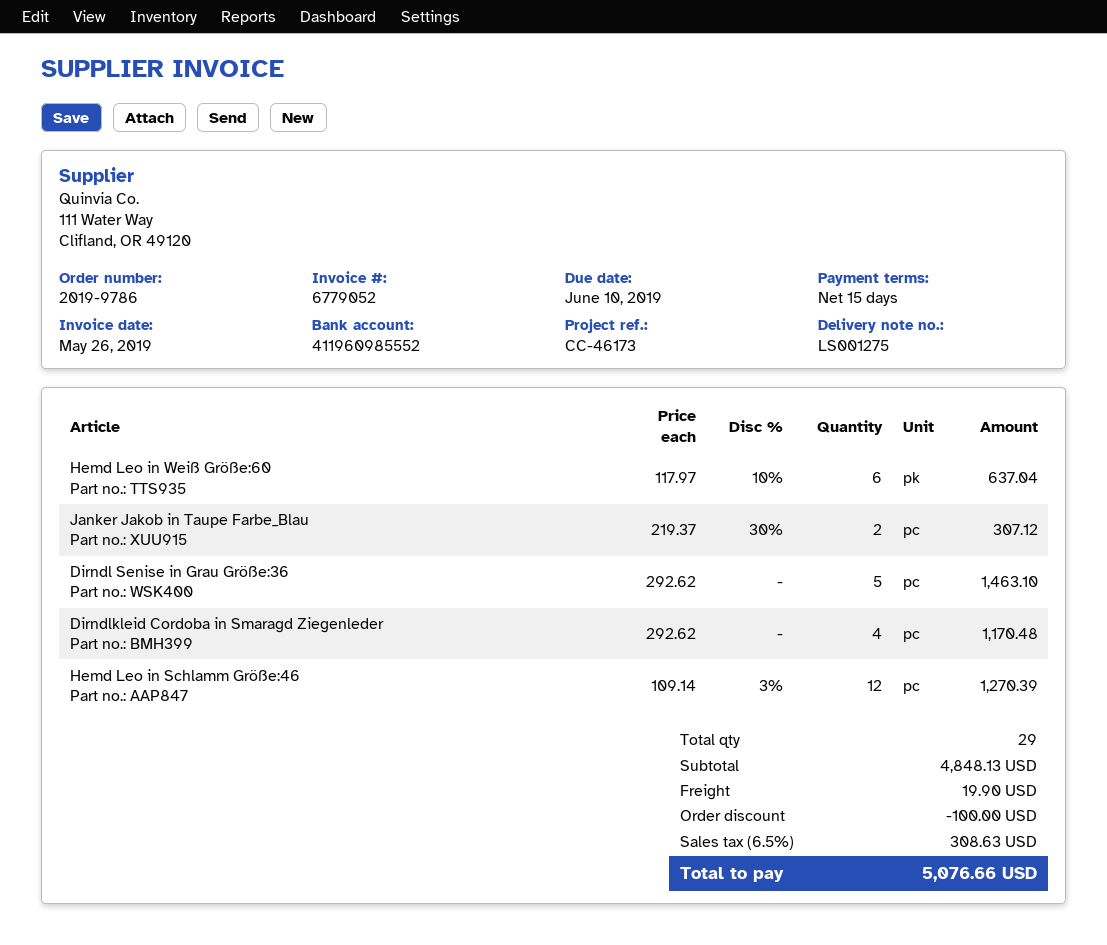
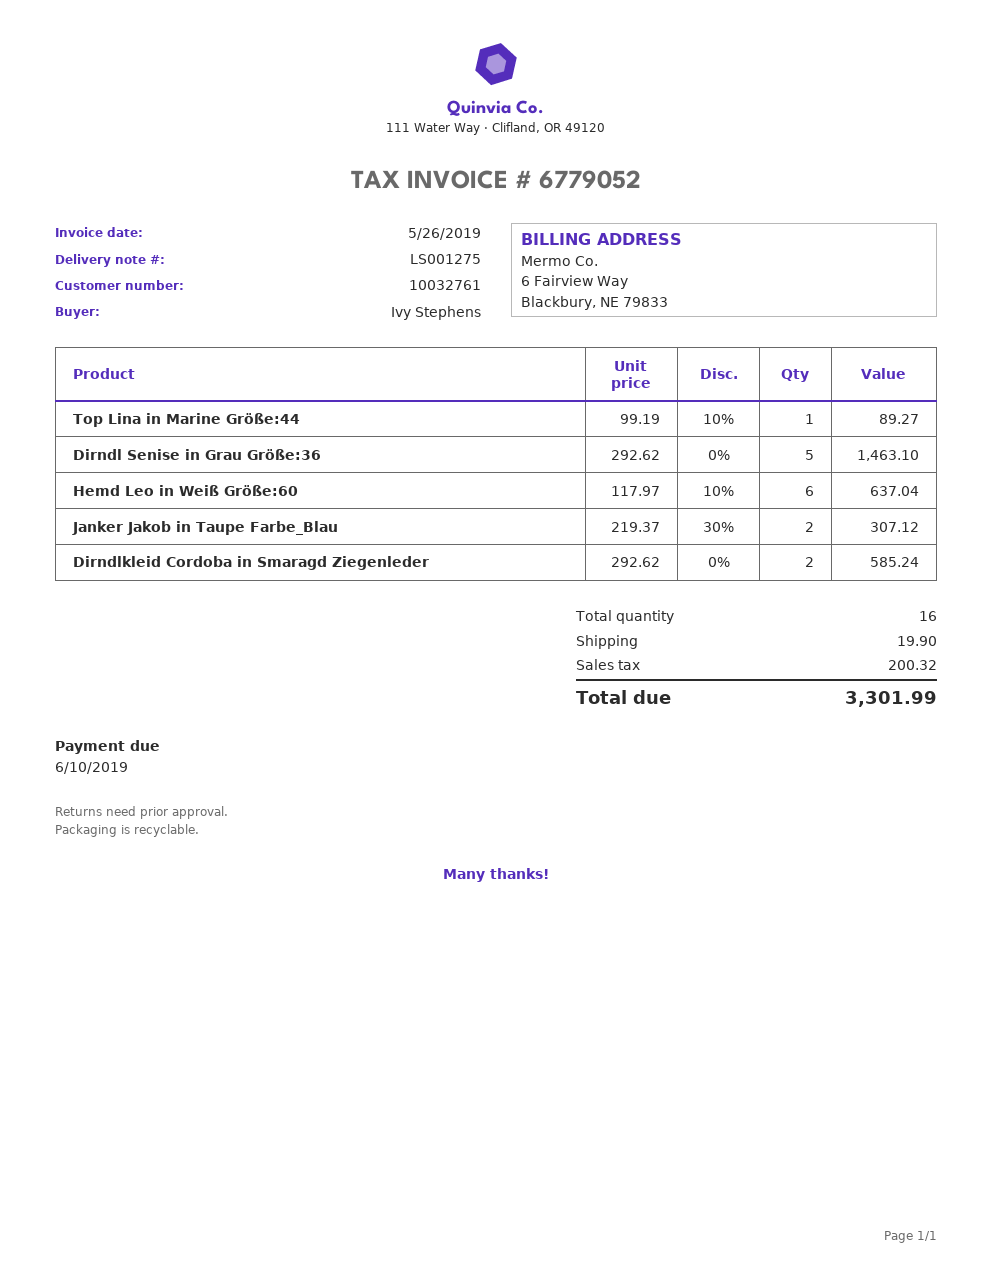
Dirndlkleid Cordoba in Smaragd Ziegenleder: 4 x 292.62 = 1170.48 -> 2 x 292.62 = 585.24
Hemd Leo in Schlamm Größe:46: 12 x 109.14 - 3% = 1270.39 -> none
Top Lina in Marine Größe:44: none -> 1 x 99.19 - 10% = 89.27
total quantity: 29 -> 16
discount: 100.00 -> none
tax: 308.63 -> 200.32
total: 5076.66 -> 3301.99

